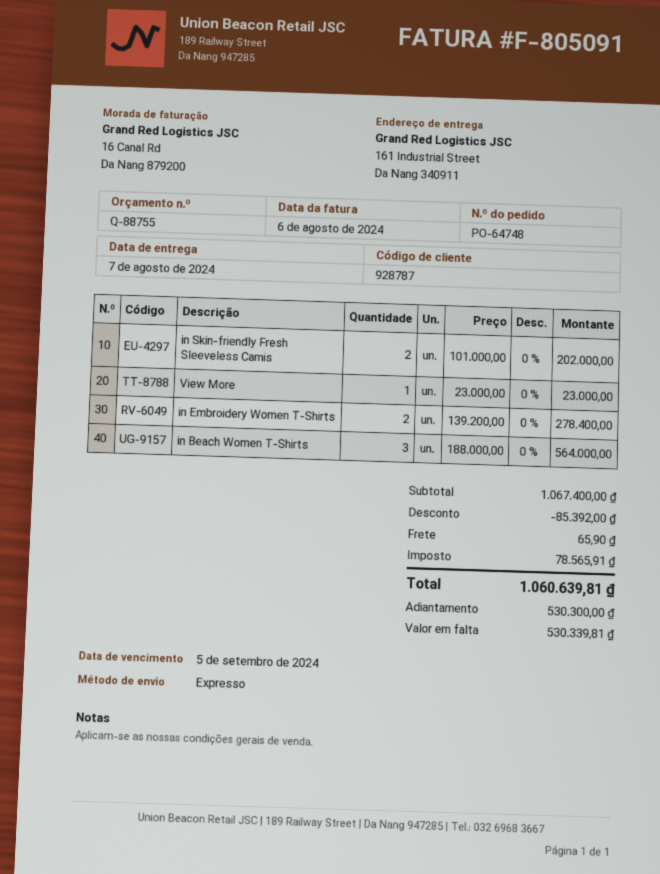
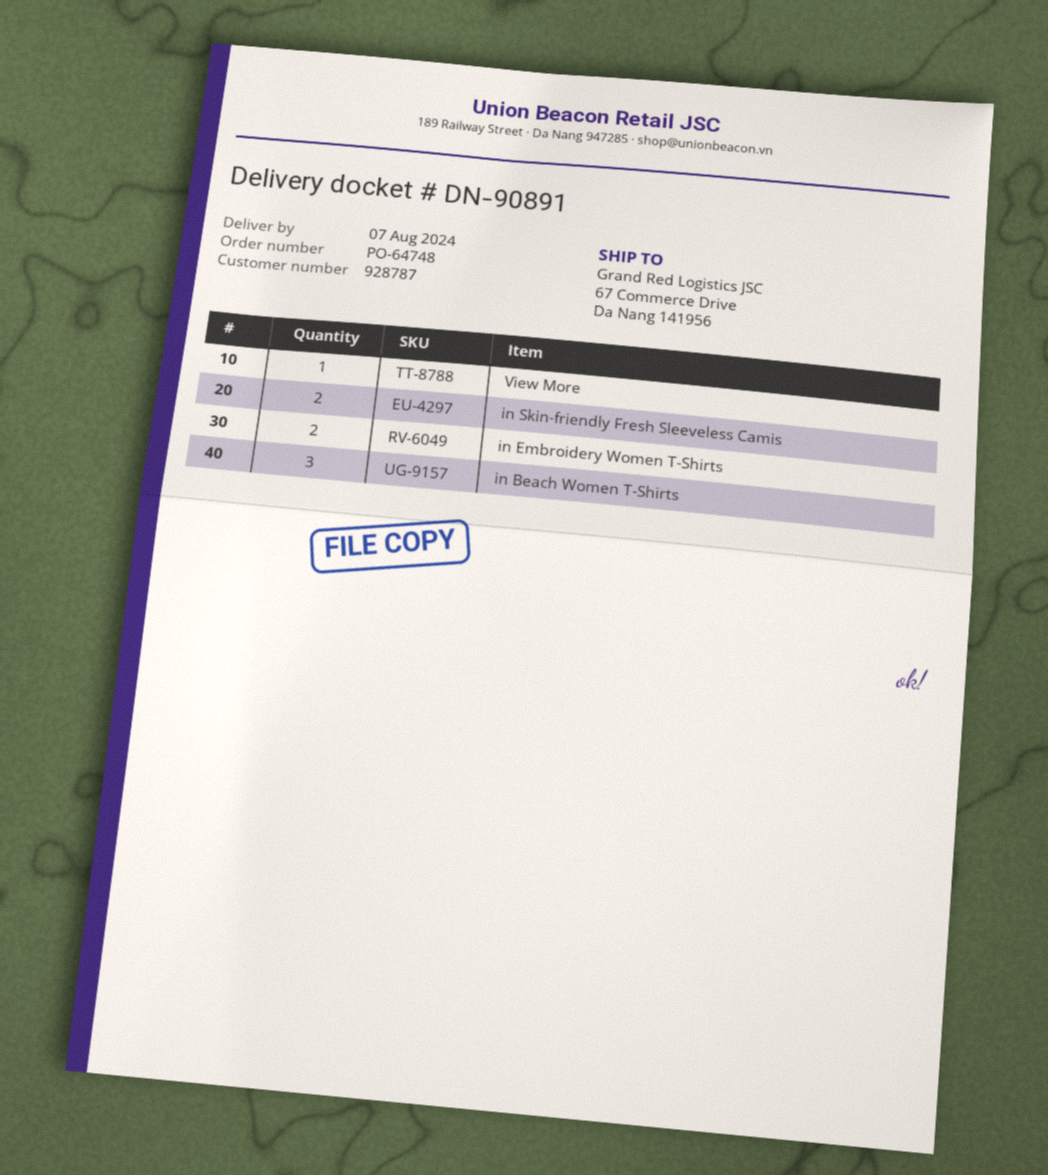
ship to: 161 Industrial Street, Da Nang 340911 -> 67 Commerce Drive, Da Nang 141956

